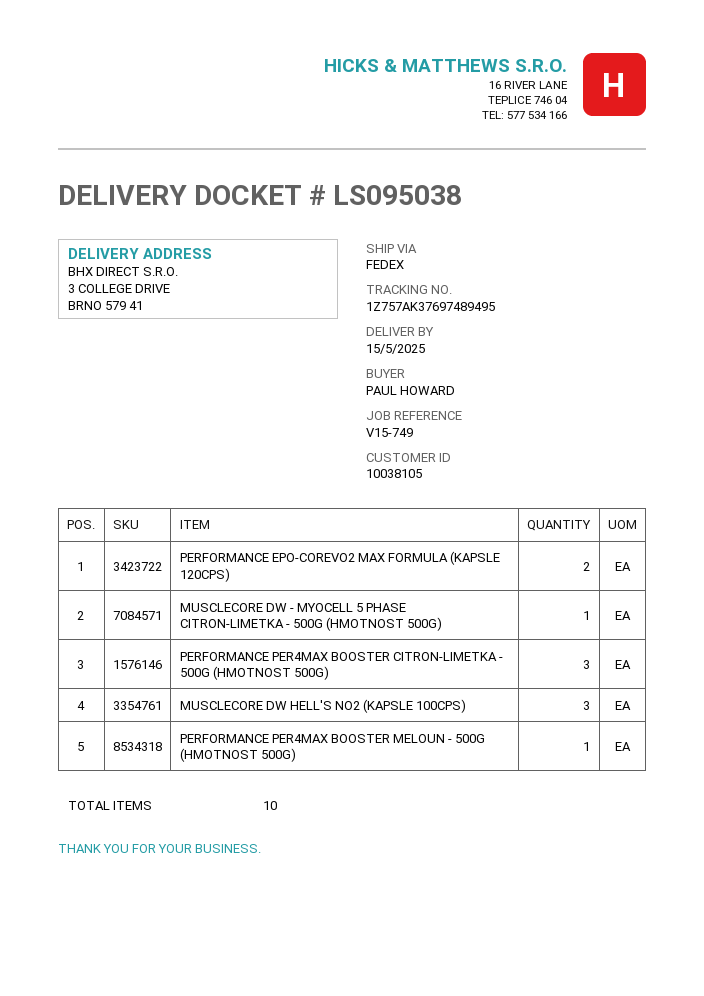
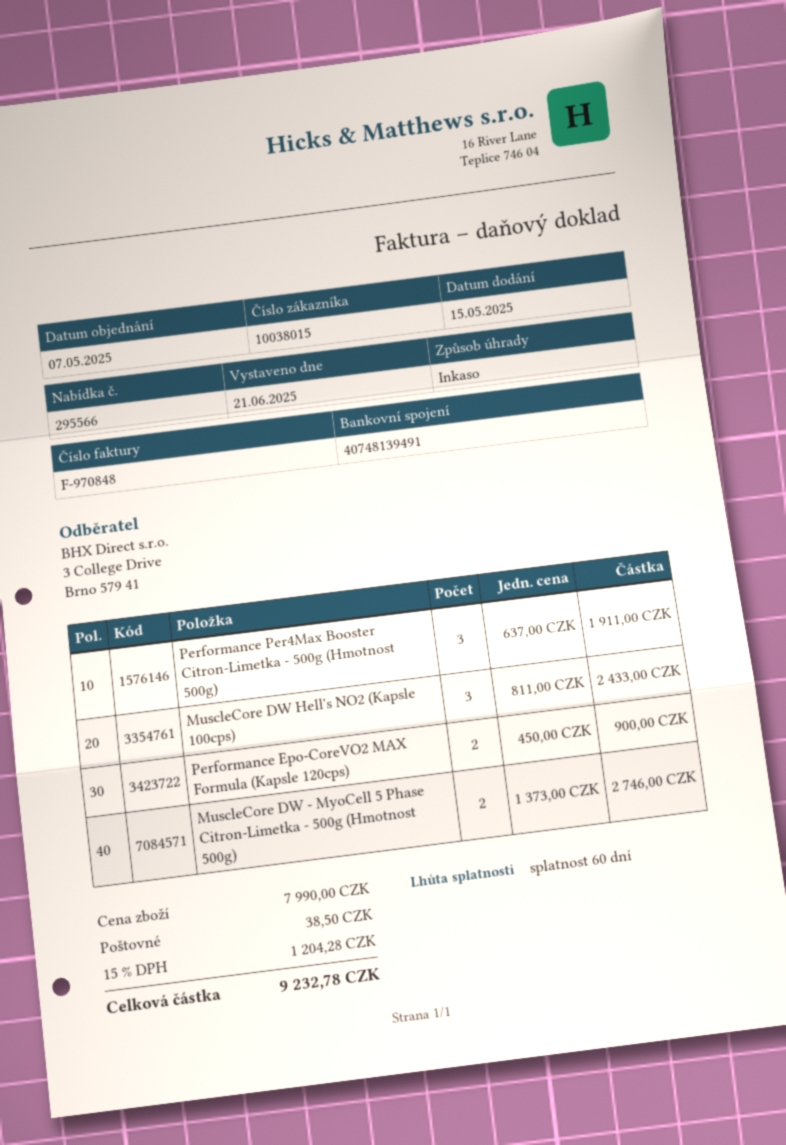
customer number: 10038105 -> 10038015
MUSCLECORE DW - MYOCELL 5 PHASE CITRON-LIMETKA - 500G (HMOTNOST 500G): 1 -> 2
PERFORMANCE PER4MAX BOOSTER MELOUN - 500G (HMOTNOST 500G): 1 -> none

